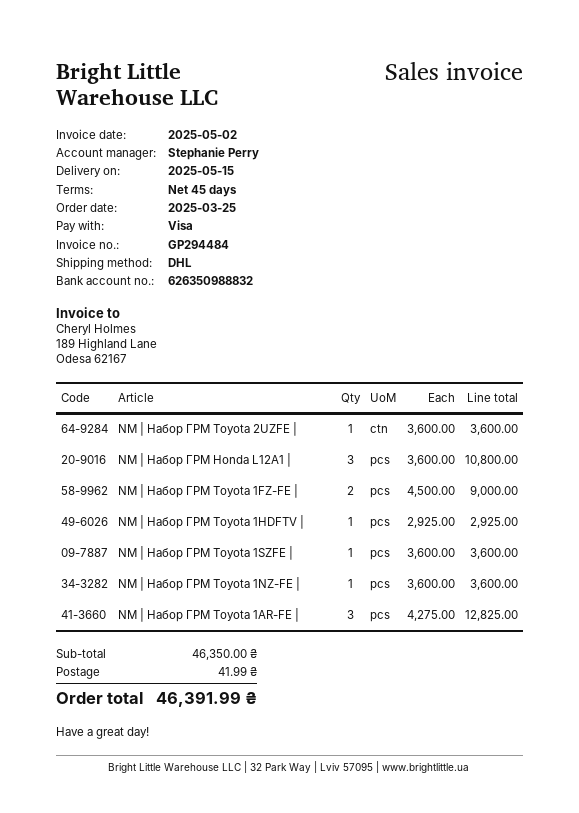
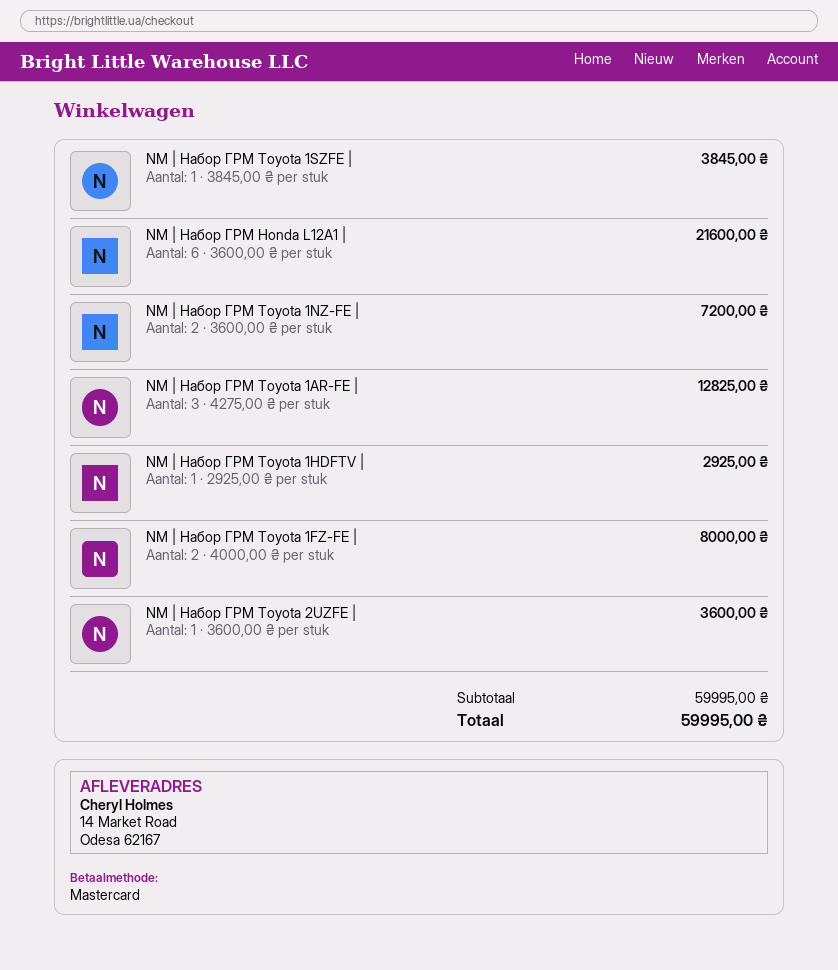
payment method: Visa -> Mastercard
NM | Набор ГРМ Honda L12A1 |: 3 x 3600.00 = 10800.00 -> 6 x 3600.00 = 21600.00
NM | Набор ГРМ Toyota 1FZ-FE |: 2 x 4500.00 = 9000.00 -> 2 x 4000.00 = 8000.00
NM | Набор ГРМ Toyota 1SZFE |: 1 x 3600.00 = 3600.00 -> 1 x 3845.00 = 3845.00
NM | Набор ГРМ Toyota 1NZ-FE |: 1 x 3600.00 = 3600.00 -> 2 x 3600.00 = 7200.00
subtotal: 46350.00 -> 59995.00
shipping: 41.99 -> none
total: 46391.99 -> 59995.00

